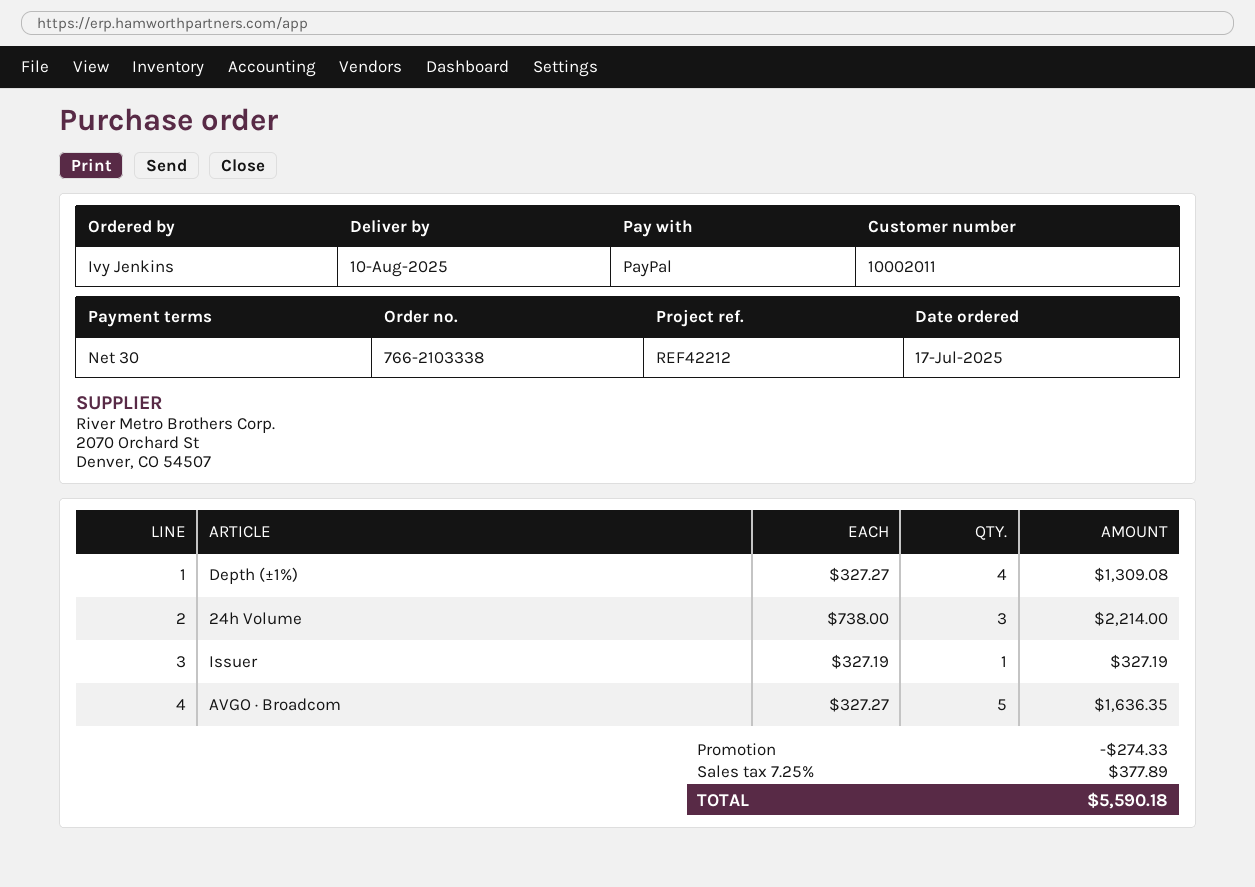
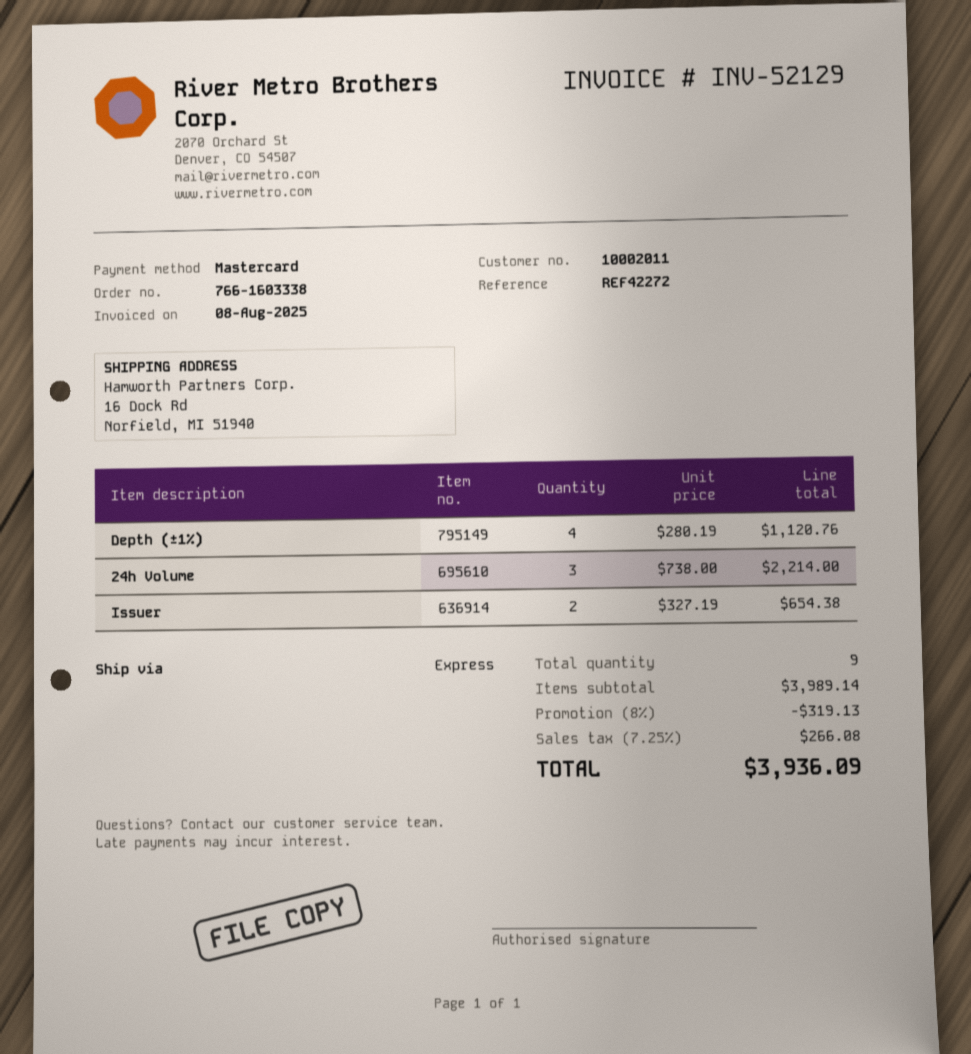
order number: 766-2103338 -> 766-1603338
reference: REF42212 -> REF42272
payment method: PayPal -> Mastercard
Depth (±1%): 4 x 327.27 = 1309.08 -> 4 x 280.19 = 1120.76
Issuer: 1 x 327.19 = 327.19 -> 2 x 327.19 = 654.38
AVGO · Broadcom: 5 x 327.27 = 1636.35 -> none
discount: 274.33 -> 319.13
tax: 7.25% = 377.89 -> 7.25% = 266.08
total: 5590.18 -> 3936.09

